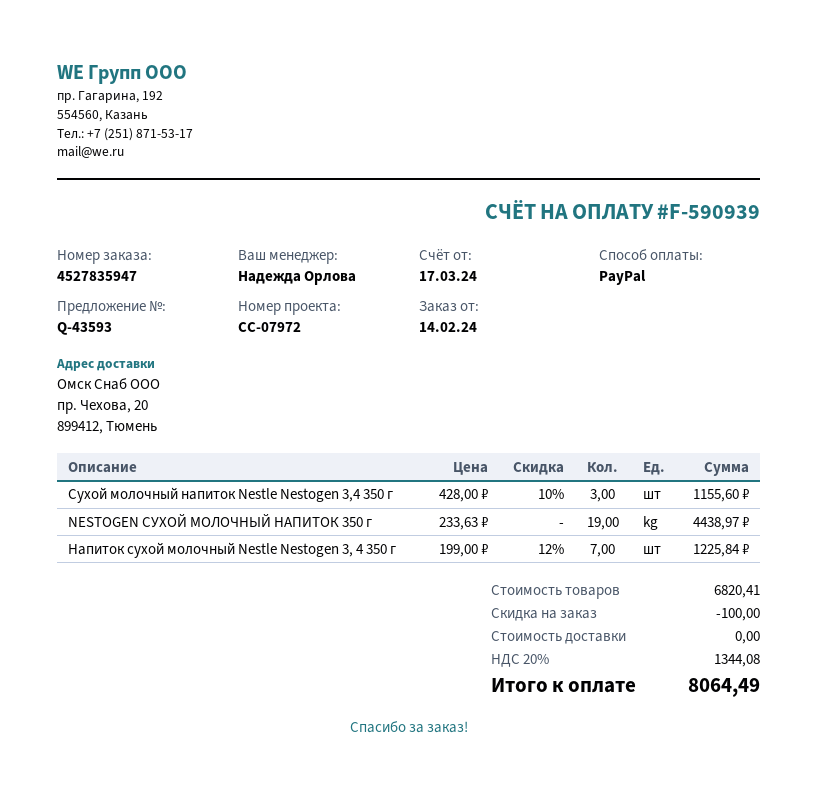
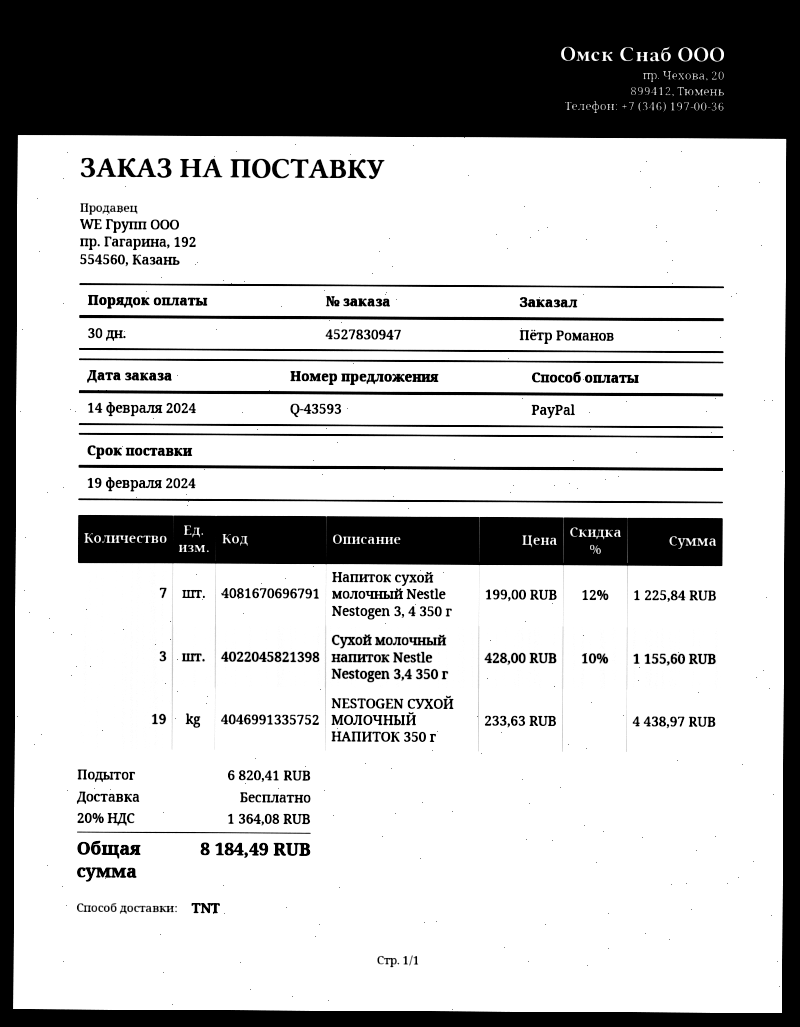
order number: 4527835947 -> 4527830947
discount: 100.00 -> none
tax: 20% = 1344.08 -> 20% = 1364.08
total: 8064.49 -> 8184.49

